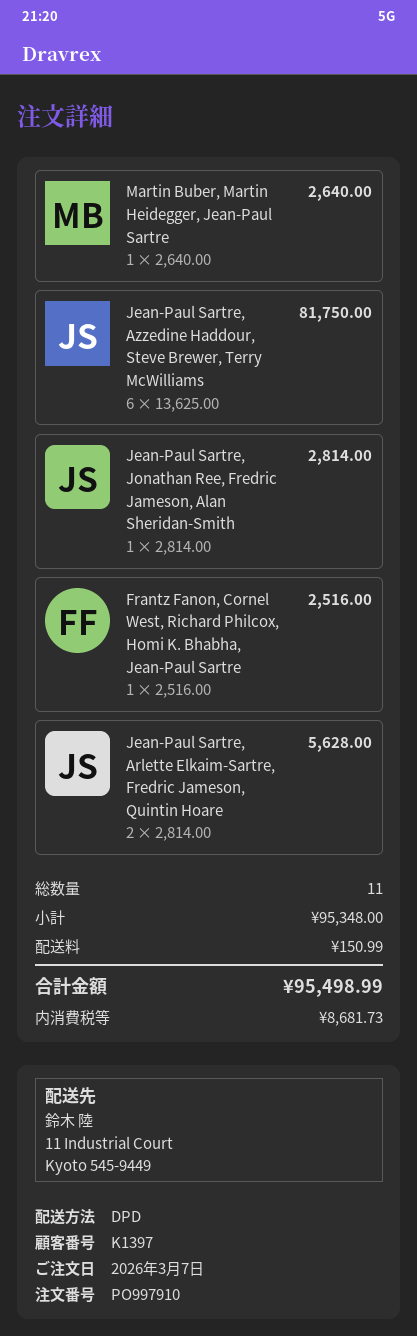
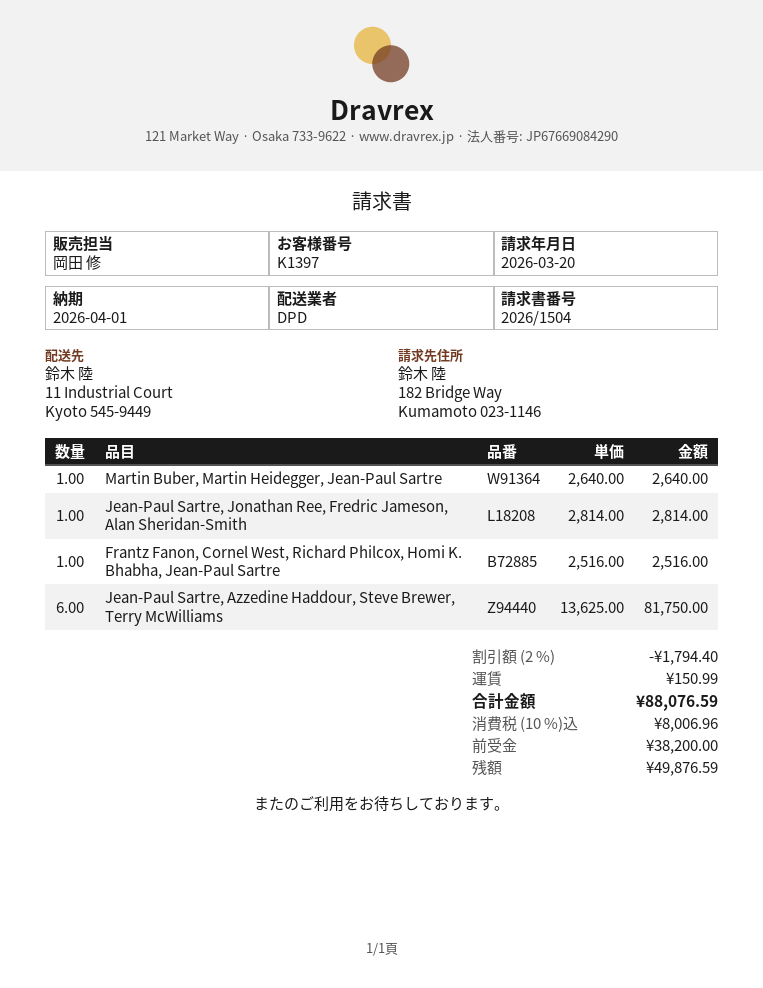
Jean-Paul Sartre, Arlette Elkaim-Sartre, Fredric Jameson, Quintin Hoare: 2 x 2814.00 = 5628.00 -> none
discount: none -> 2% = 1794.40
tax: 8681.73 -> 8006.96
total: 95498.99 -> 88076.59

